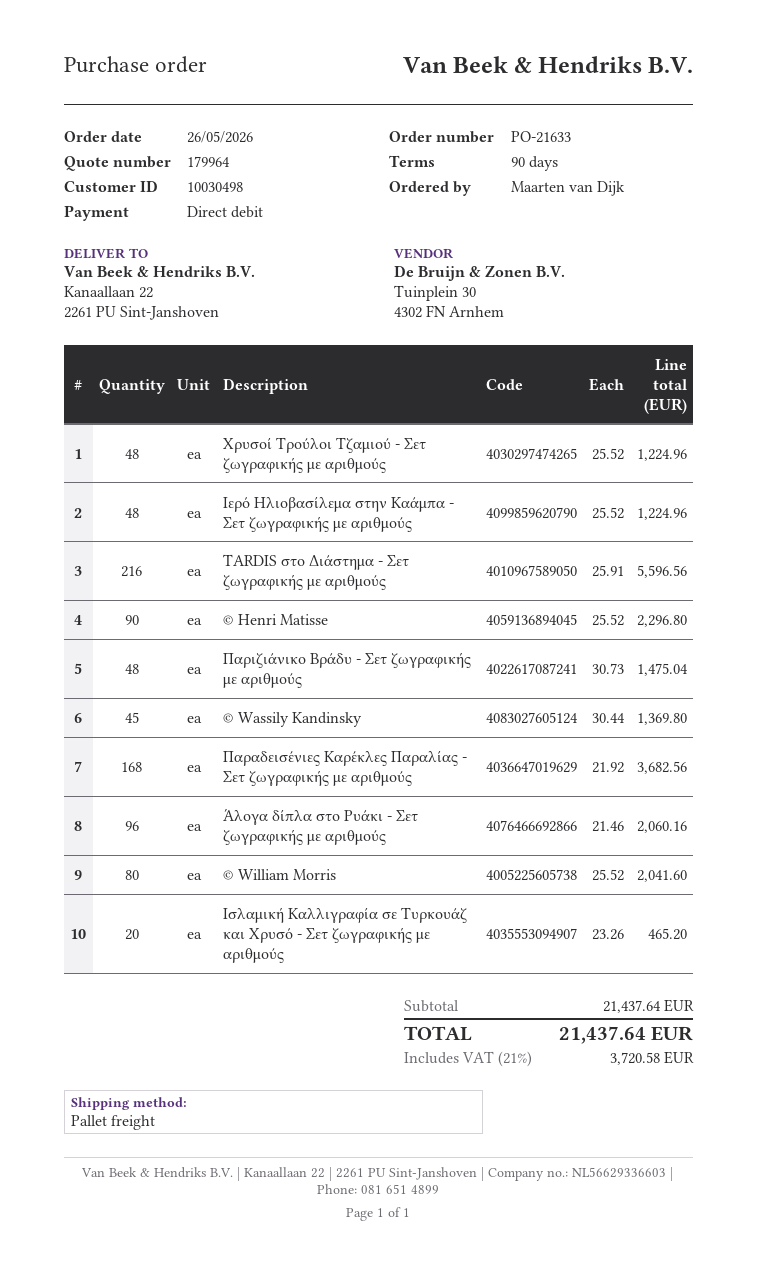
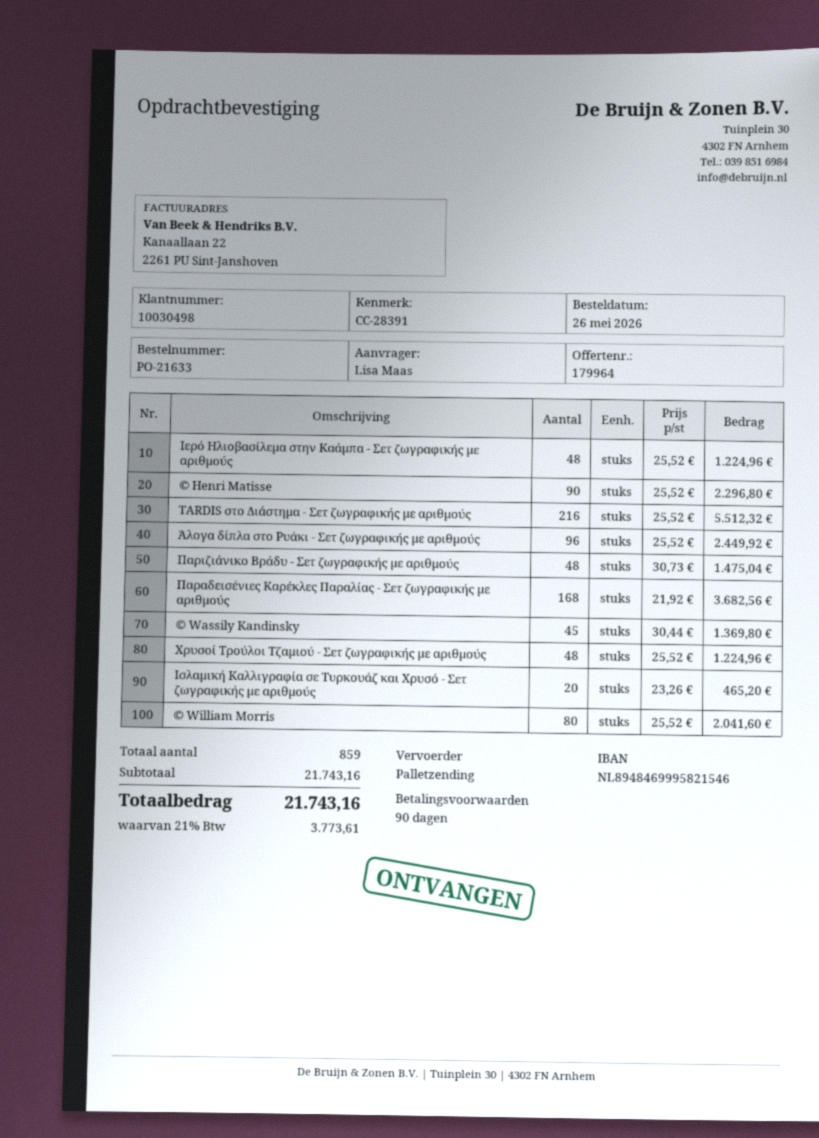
ordered by: Maarten van Dijk -> Lisa Maas
TARDIS στο Διάστημα - Σετ ζωγραφικής με αριθμούς: 216 x 25.91 = 5596.56 -> 216 x 25.52 = 5512.32
Άλογα δίπλα στο Ρυάκι - Σετ ζωγραφικής με αριθμούς: 96 x 21.46 = 2060.16 -> 96 x 25.52 = 2449.92
subtotal: 21437.64 -> 21743.16
tax: 21% = 3720.58 -> 21% = 3773.61
total: 21437.64 -> 21743.16

